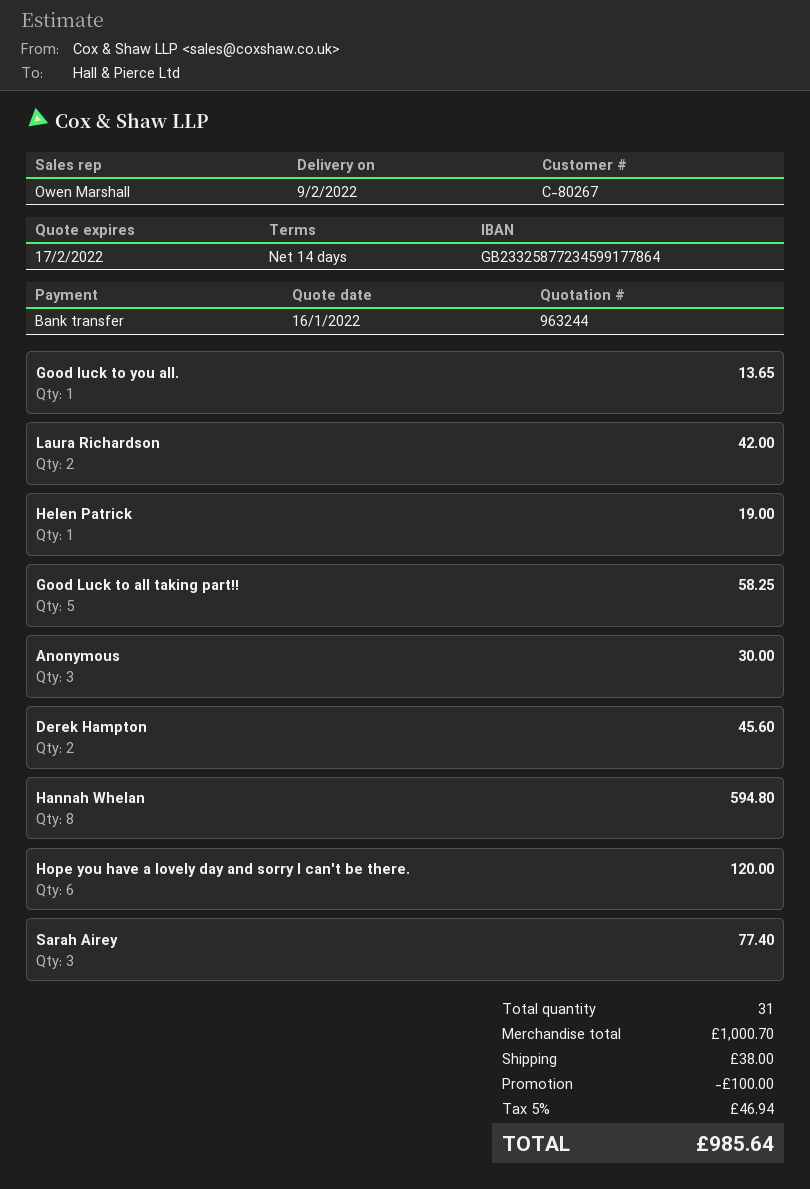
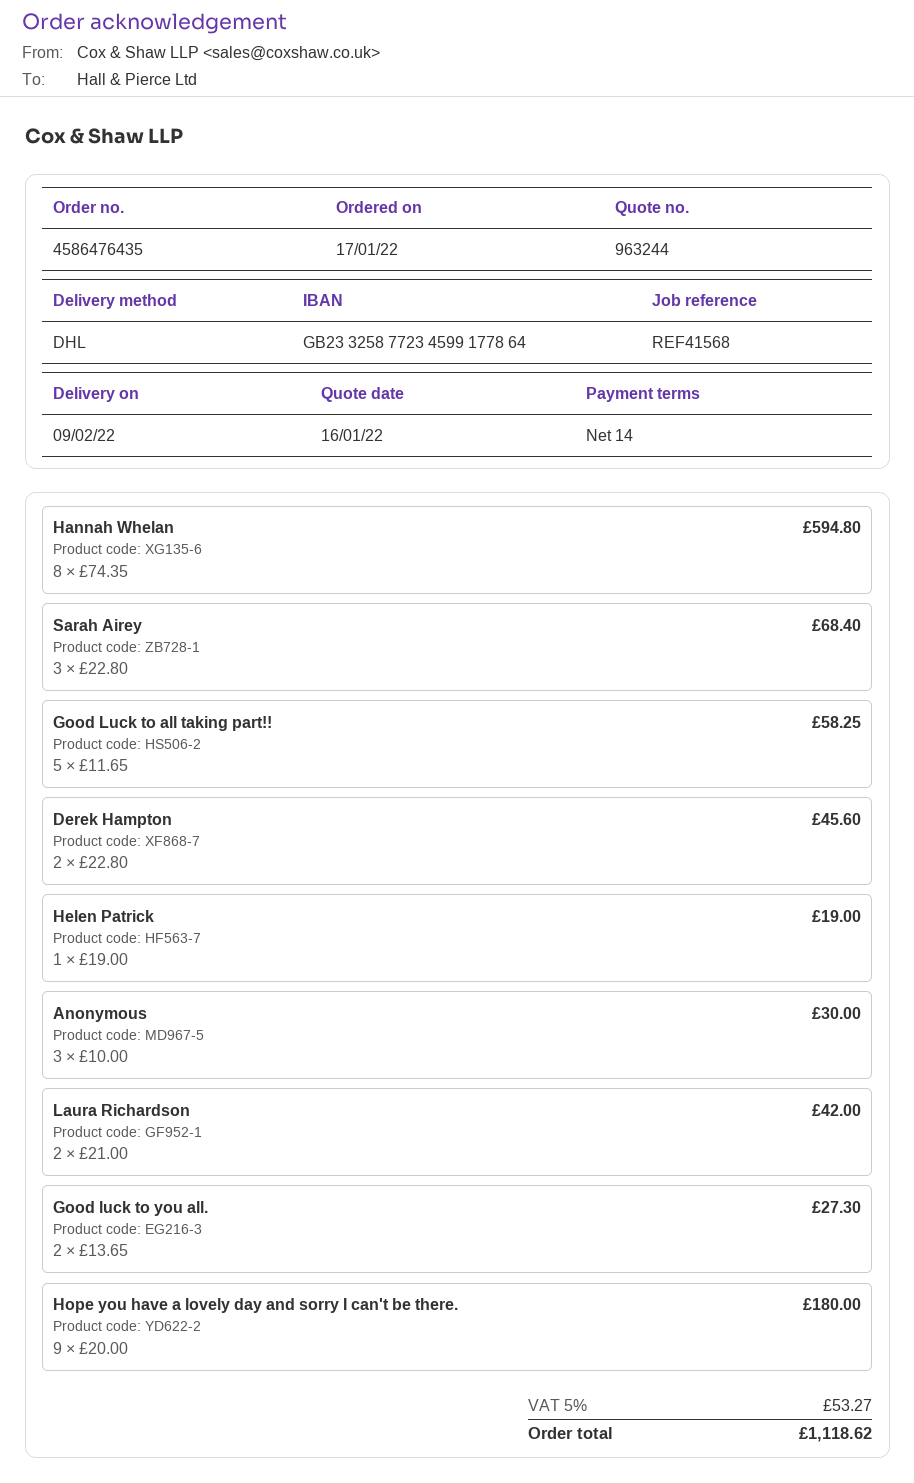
Good luck to you all.: 1 for 13.65 -> 2 for 27.30
Hope you have a lovely day and sorry I can't be there.: 6 for 120.00 -> 9 for 180.00
Sarah Airey: 3 for 77.40 -> 3 for 68.40
discount: 100.00 -> none
shipping: 38.00 -> none
tax: 5% = 46.94 -> 5% = 53.27
total: 985.64 -> 1118.62

